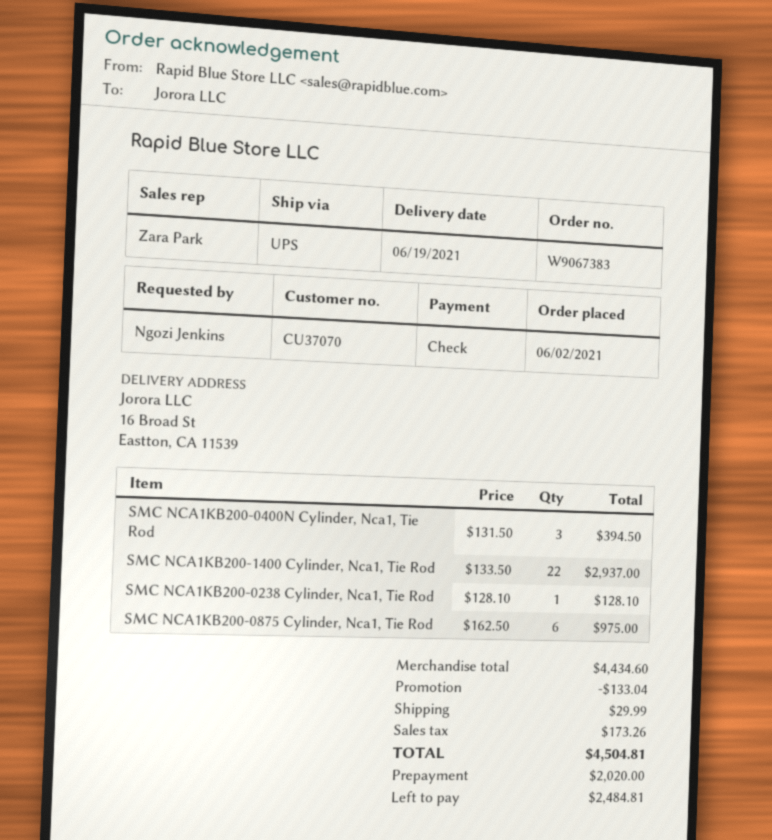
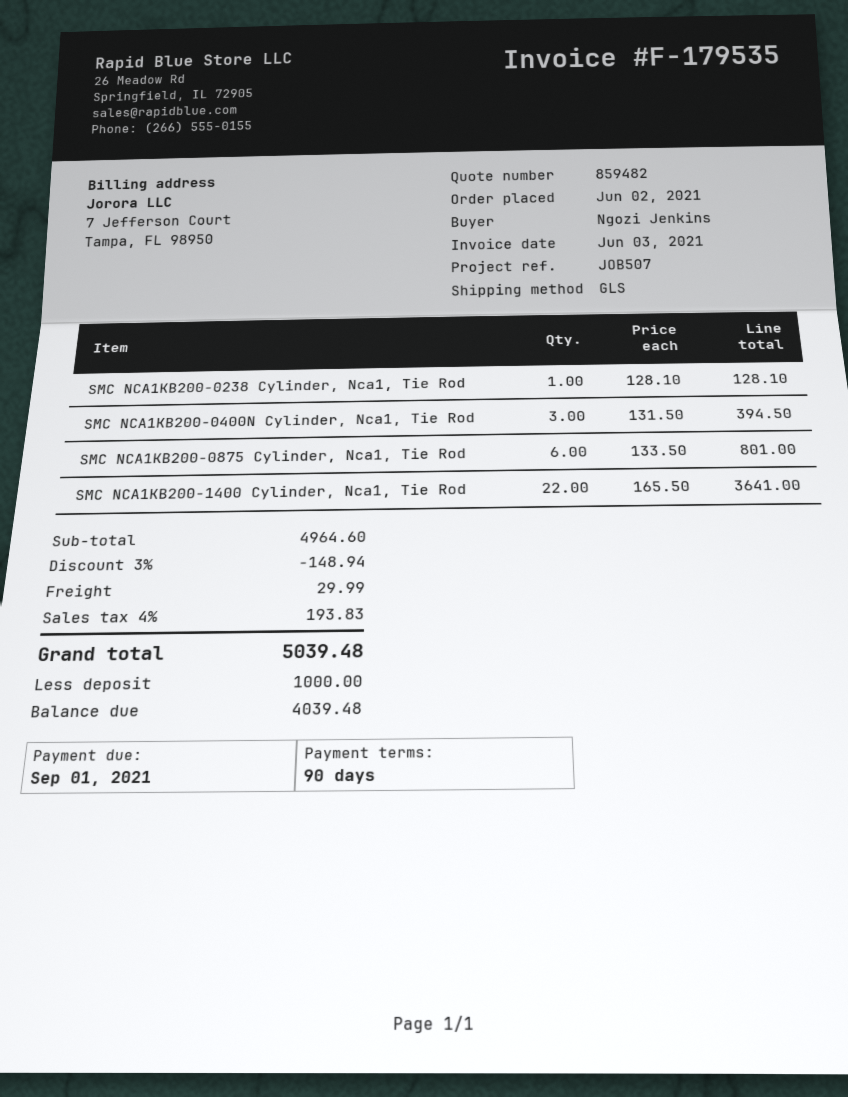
shipping method: UPS -> GLS
SMC NCA1KB200-1400 Cylinder, Nca1, Tie Rod: 22 x 133.50 = 2937.00 -> 22 x 165.50 = 3641.00
SMC NCA1KB200-0875 Cylinder, Nca1, Tie Rod: 6 x 162.50 = 975.00 -> 6 x 133.50 = 801.00
subtotal: 4434.60 -> 4964.60
discount: 133.04 -> 148.94
tax: 173.26 -> 193.83
total: 4504.81 -> 5039.48
deposit: 2020.00 -> 1000.00
balance: 2484.81 -> 4039.48

